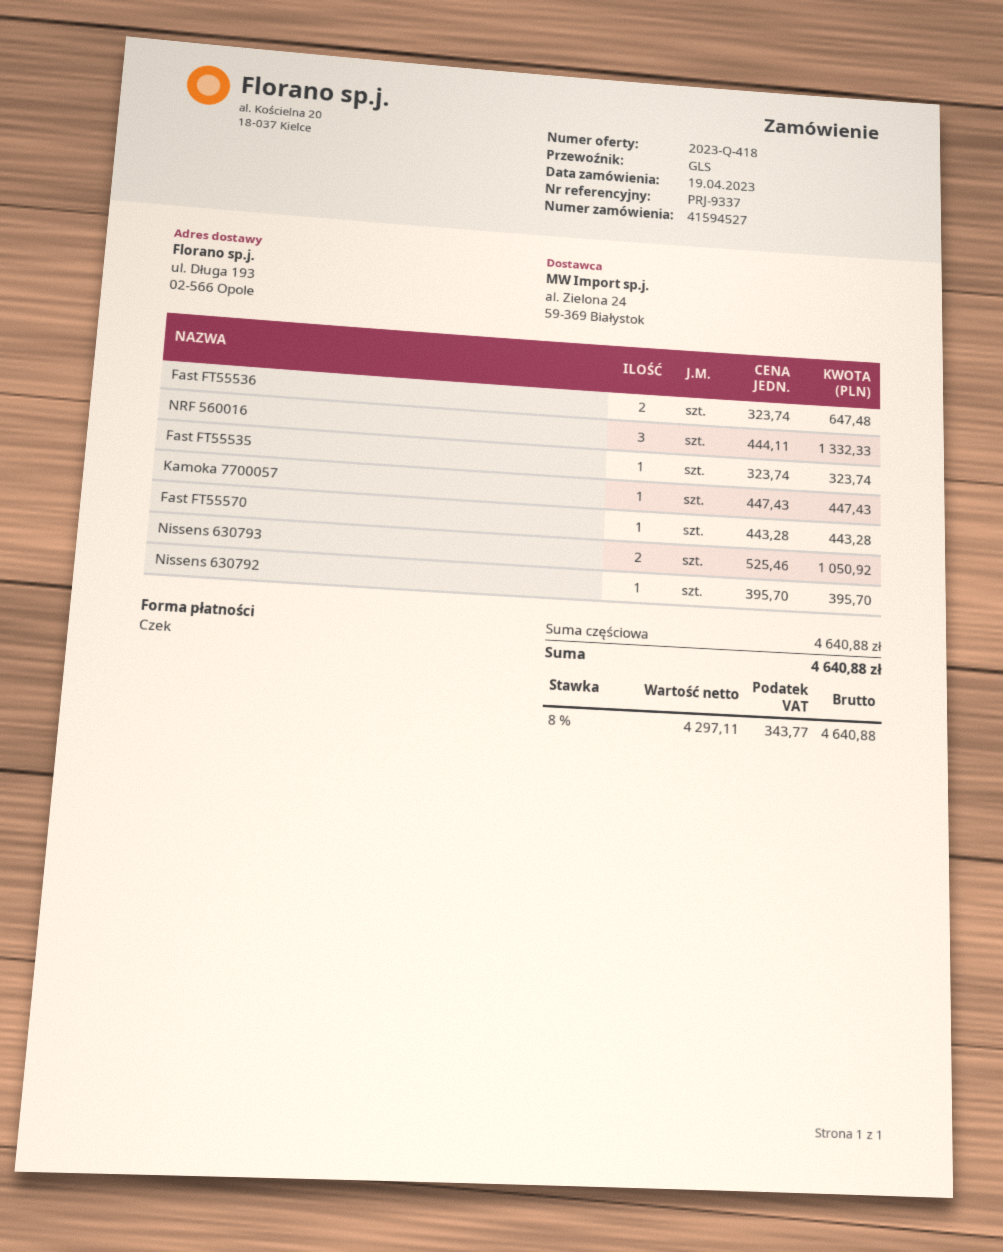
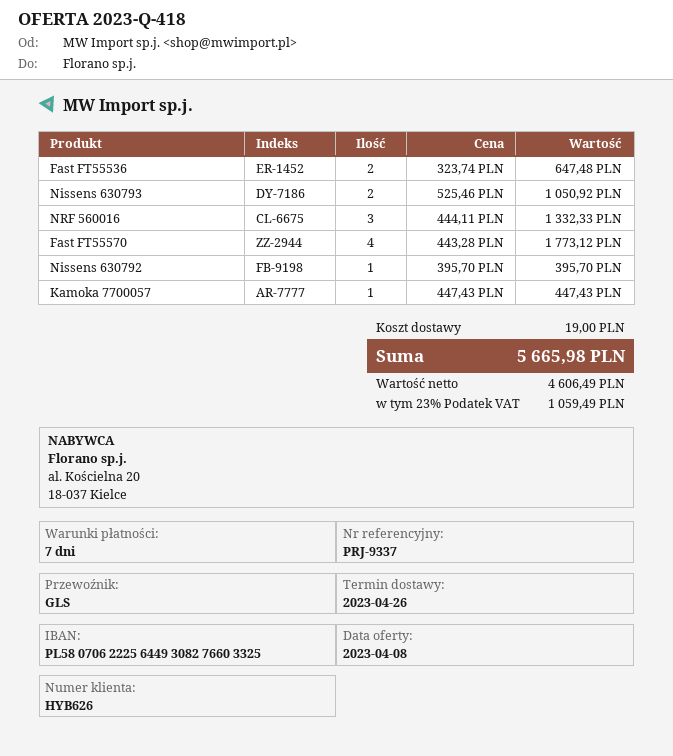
Fast FT55535: 1 x 323.74 = 323.74 -> none
Fast FT55570: 1 x 443.28 = 443.28 -> 4 x 443.28 = 1773.12
shipping: none -> 19.00
net: 4297.11 -> 4606.49
tax: 8% = 343.77 -> 23% = 1059.49
total: 4640.88 -> 5665.98

